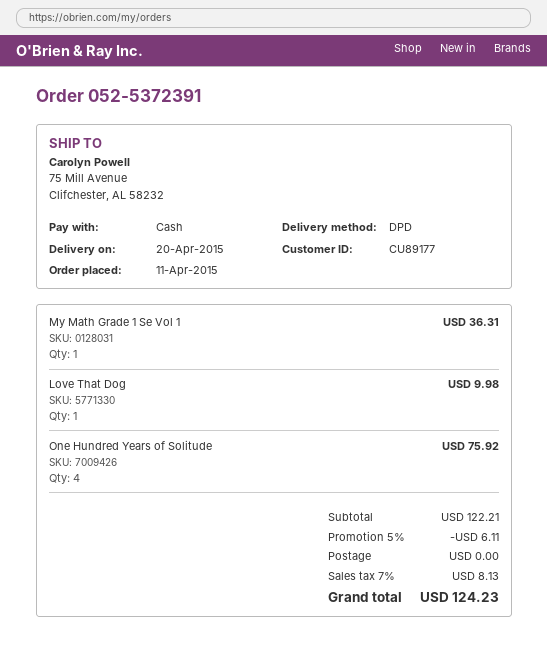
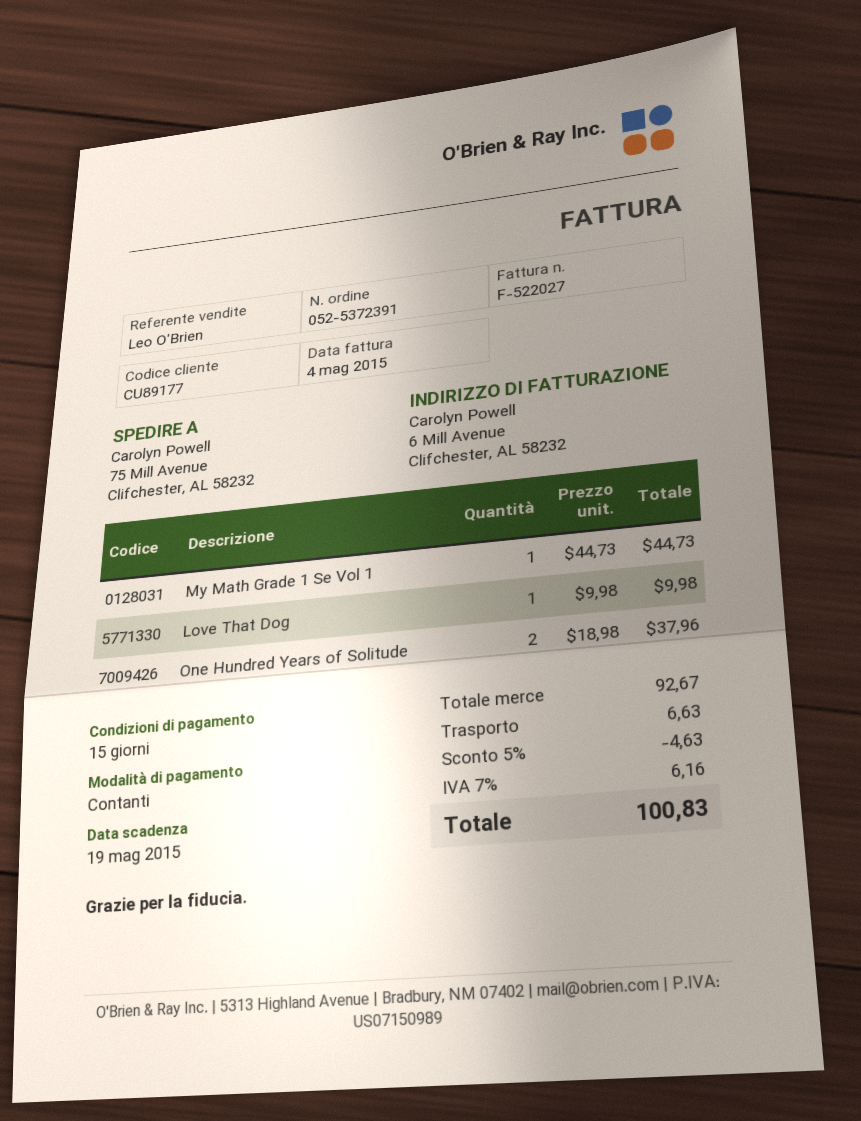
My Math Grade 1 Se Vol 1: 1 for 36.31 -> 1 for 44.73
One Hundred Years of Solitude: 4 for 75.92 -> 2 for 37.96
subtotal: 122.21 -> 92.67
discount: 5% = 6.11 -> 5% = 4.63
shipping: 0.00 -> 6.63
tax: 7% = 8.13 -> 7% = 6.16
total: 124.23 -> 100.83

